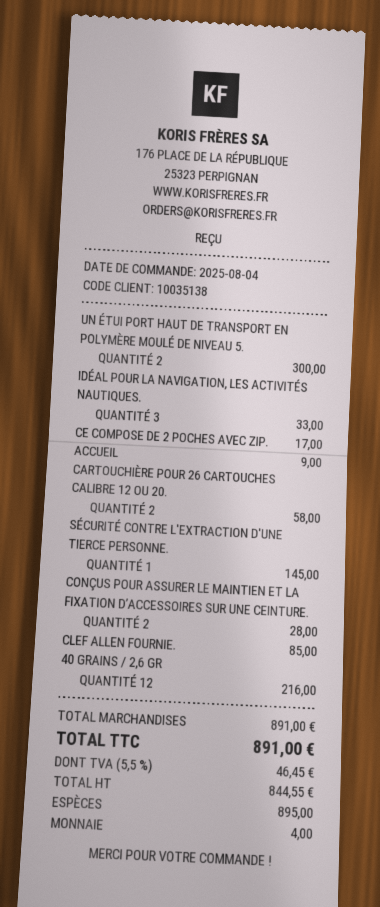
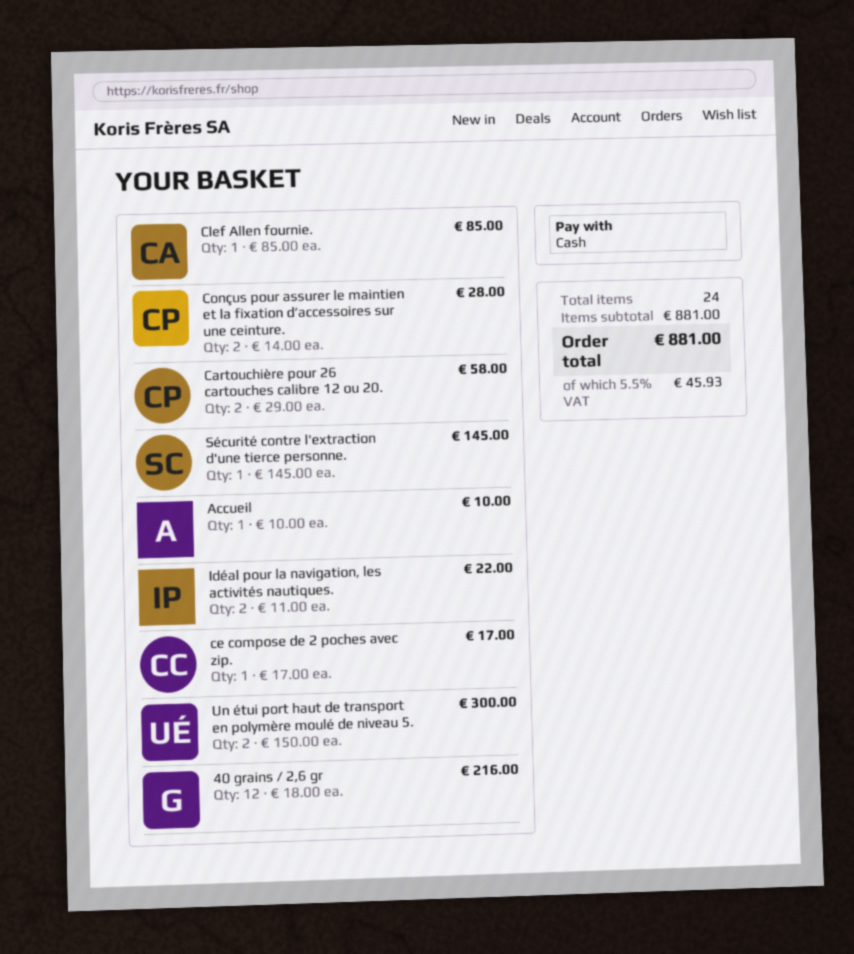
IDÉAL POUR LA NAVIGATION, LES ACTIVITÉS NAUTIQUES.: 3 for 33.00 -> 2 for 22.00
ACCUEIL: 1 for 9.00 -> 1 for 10.00
subtotal: 891.00 -> 881.00
tax: 5.5% = 46.45 -> 5.5% = 45.93
total: 891.00 -> 881.00

